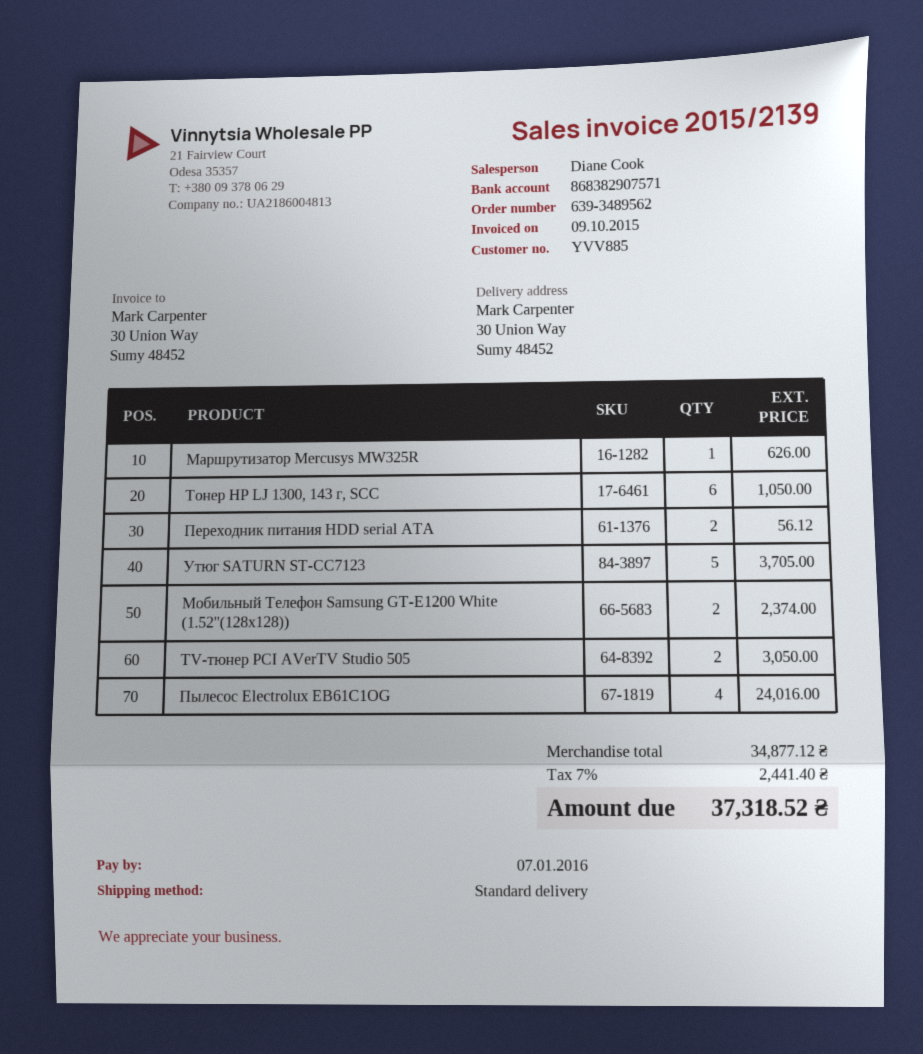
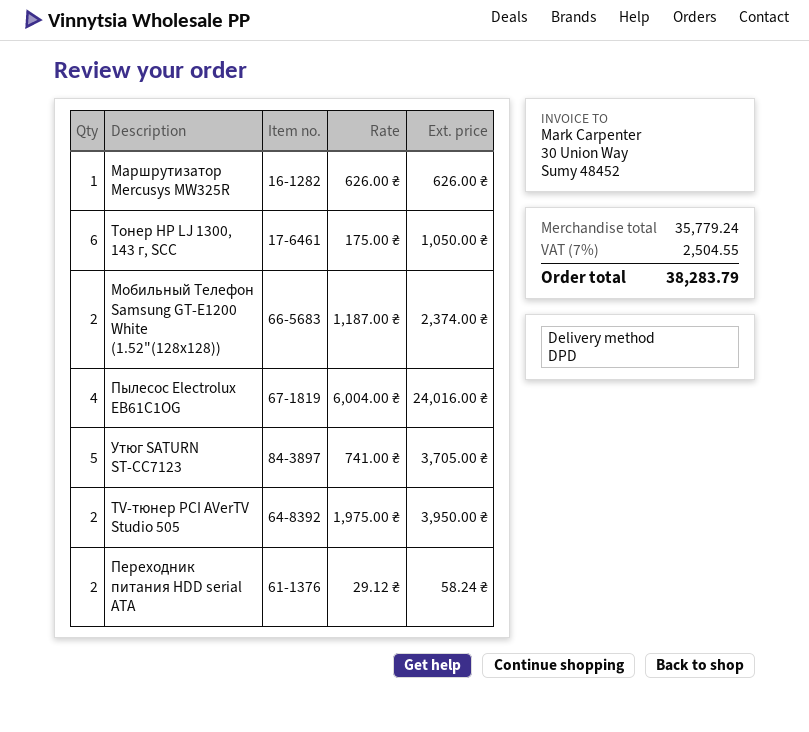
shipping method: standard -> DPD
Переходник питания HDD serial ATA: 2 for 56.12 -> 2 for 58.24
TV-тюнер PCI AVerTV Studio 505: 2 for 3050.00 -> 2 for 3950.00
subtotal: 34877.12 -> 35779.24
tax: 7% = 2441.40 -> 7% = 2504.55
total: 37318.52 -> 38283.79

